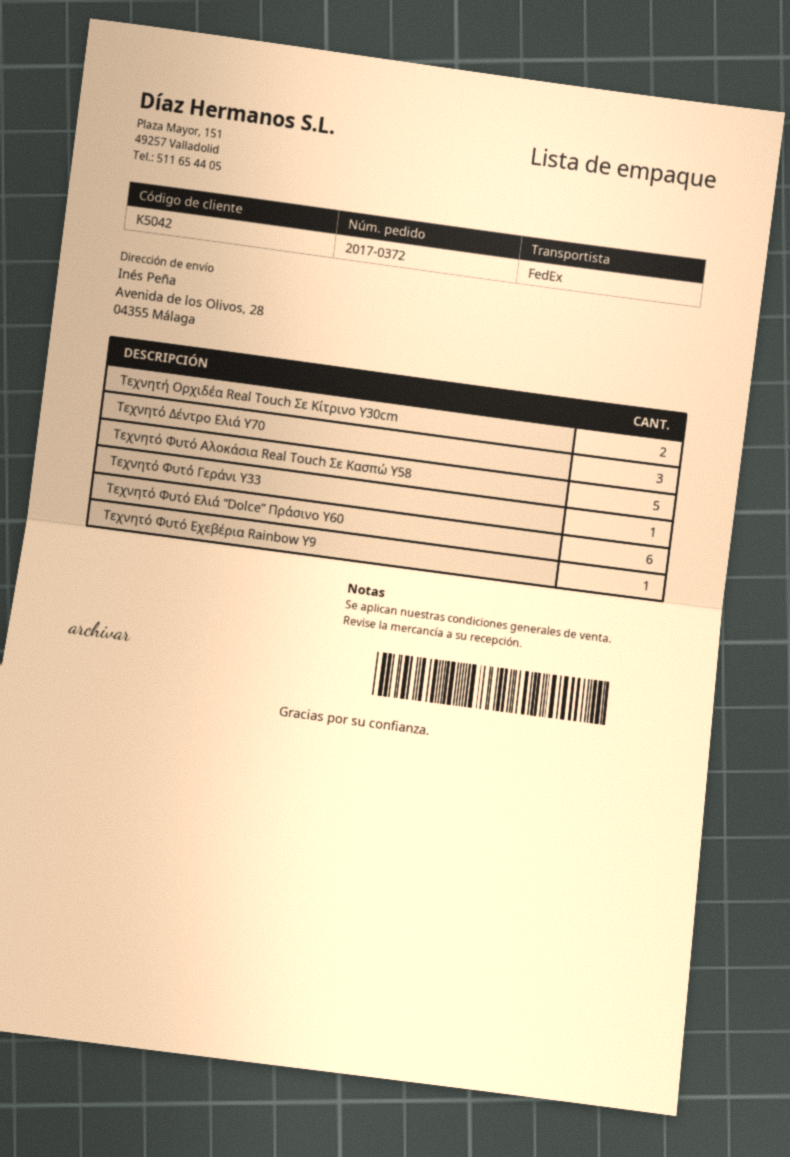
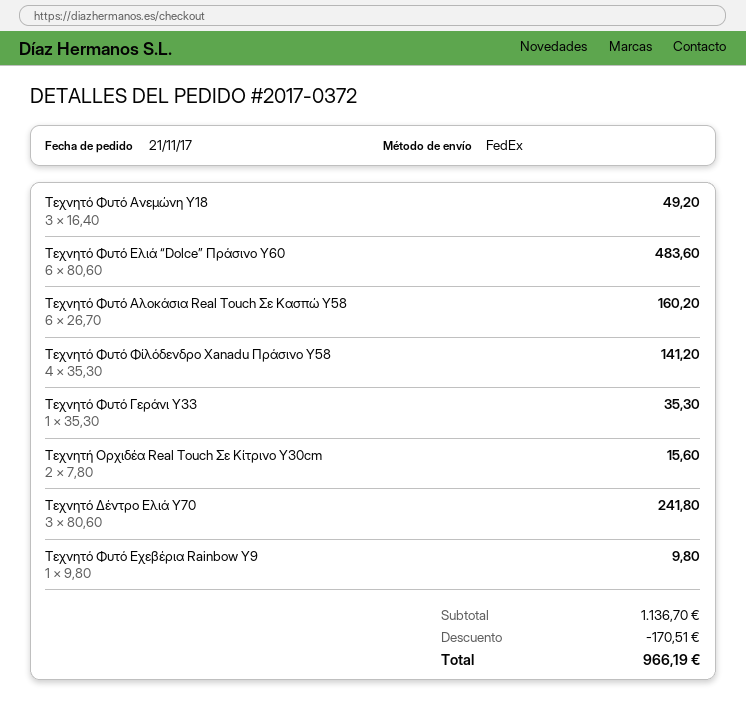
Τεχνητό Φυτό Αλοκάσια Real Touch Σε Κασπώ Υ58: 5 -> 6
Τεχνητό Φυτό Ανεμώνη Υ18: none -> 3
Τεχνητό Φυτό Φίλόδενδρο Xanadu Πράσινο Υ58: none -> 4

